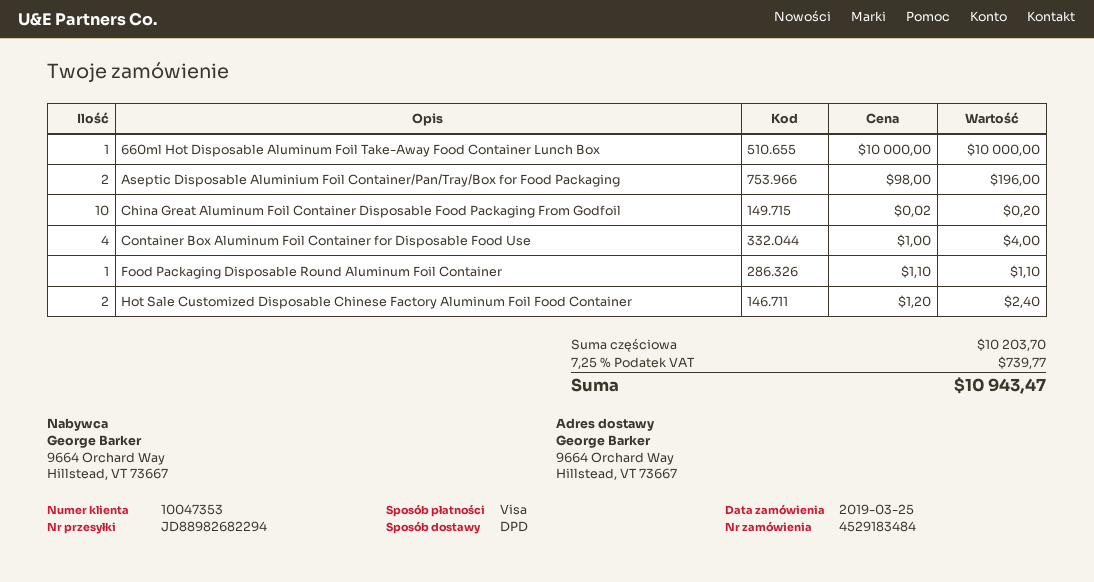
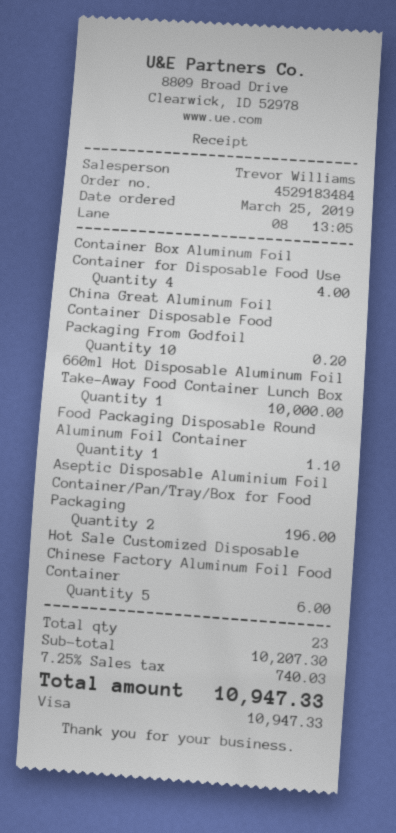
Hot Sale Customized Disposable Chinese Factory Aluminum Foil Food Container: 2 for 2.40 -> 5 for 6.00
subtotal: 10203.70 -> 10207.30
tax: 7.25% = 739.77 -> 7.25% = 740.03
total: 10943.47 -> 10947.33

